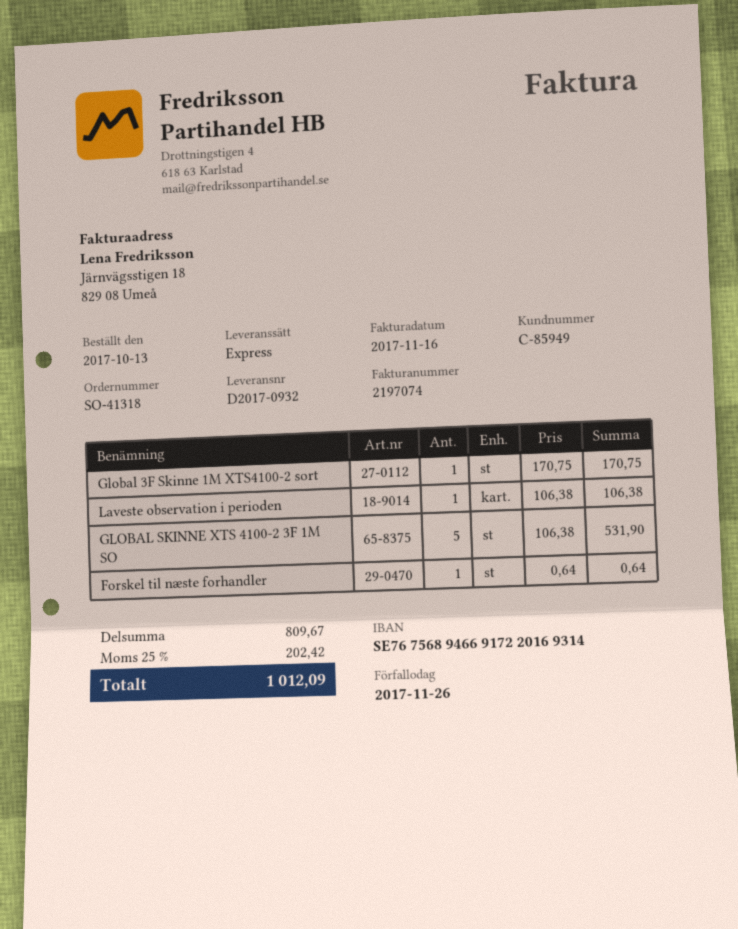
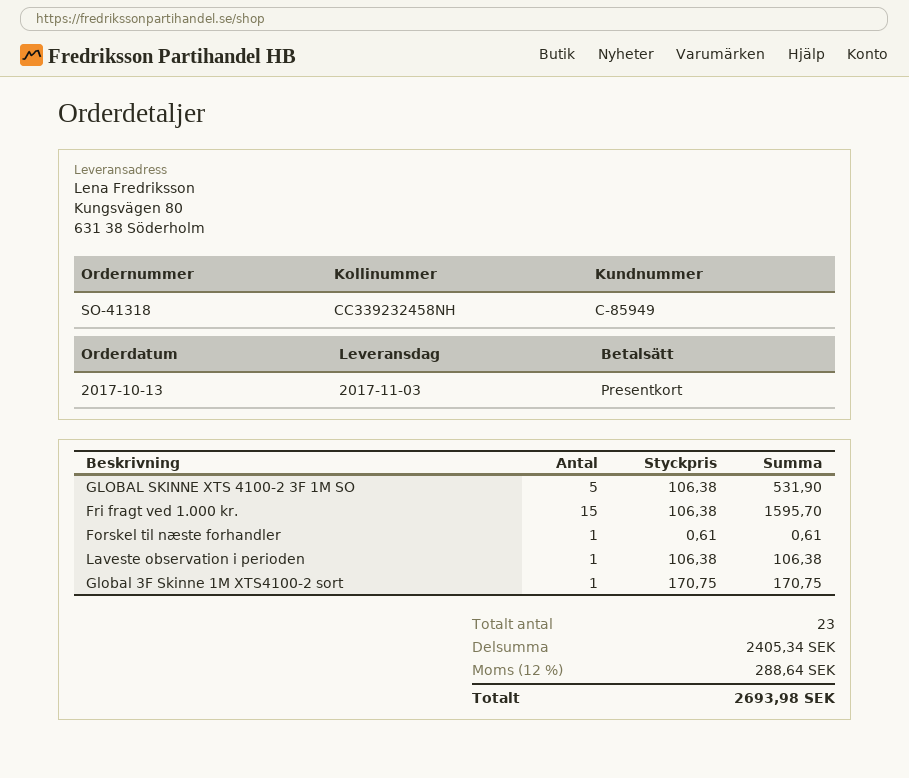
Forskel til næste forhandler: 1 x 0.64 = 0.64 -> 1 x 0.61 = 0.61
Fri fragt ved 1.000 kr.: none -> 15 x 106.38 = 1595.70
subtotal: 809.67 -> 2405.34
tax: 25% = 202.42 -> 12% = 288.64
total: 1012.09 -> 2693.98

